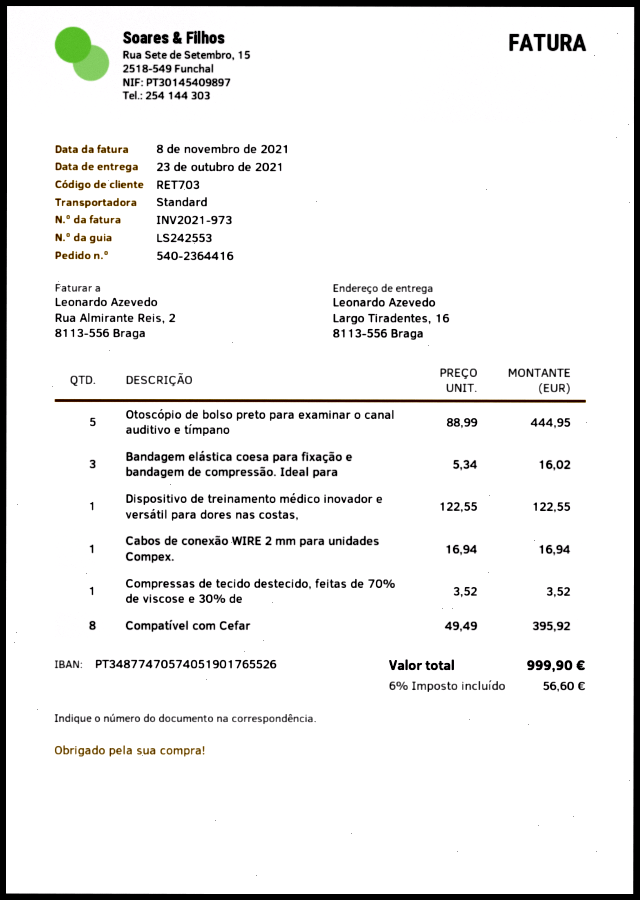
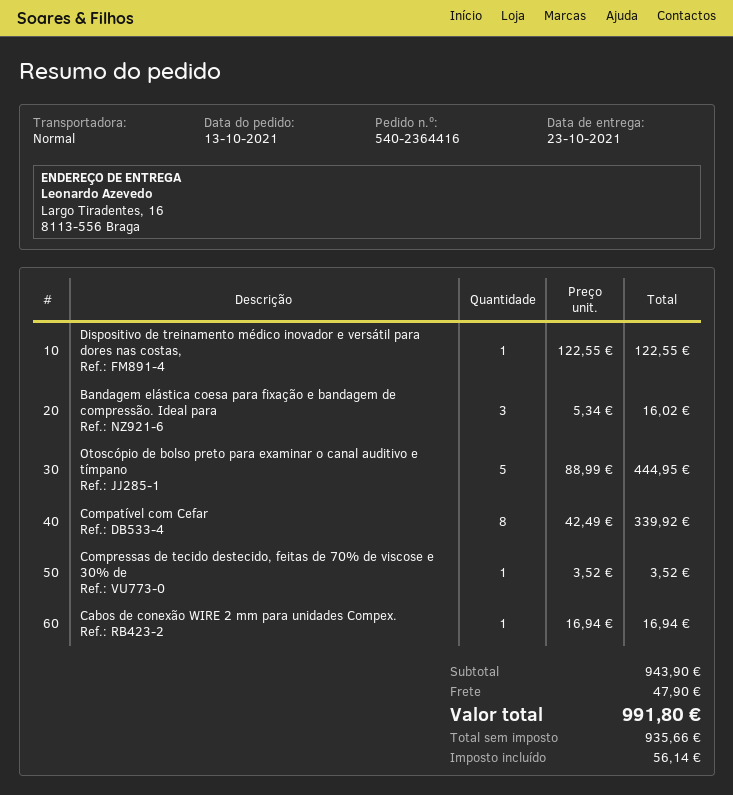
Compatível com Cefar: 8 x 49.49 = 395.92 -> 8 x 42.49 = 339.92
shipping: none -> 47.90
tax: 56.60 -> 56.14
total: 999.90 -> 991.80

